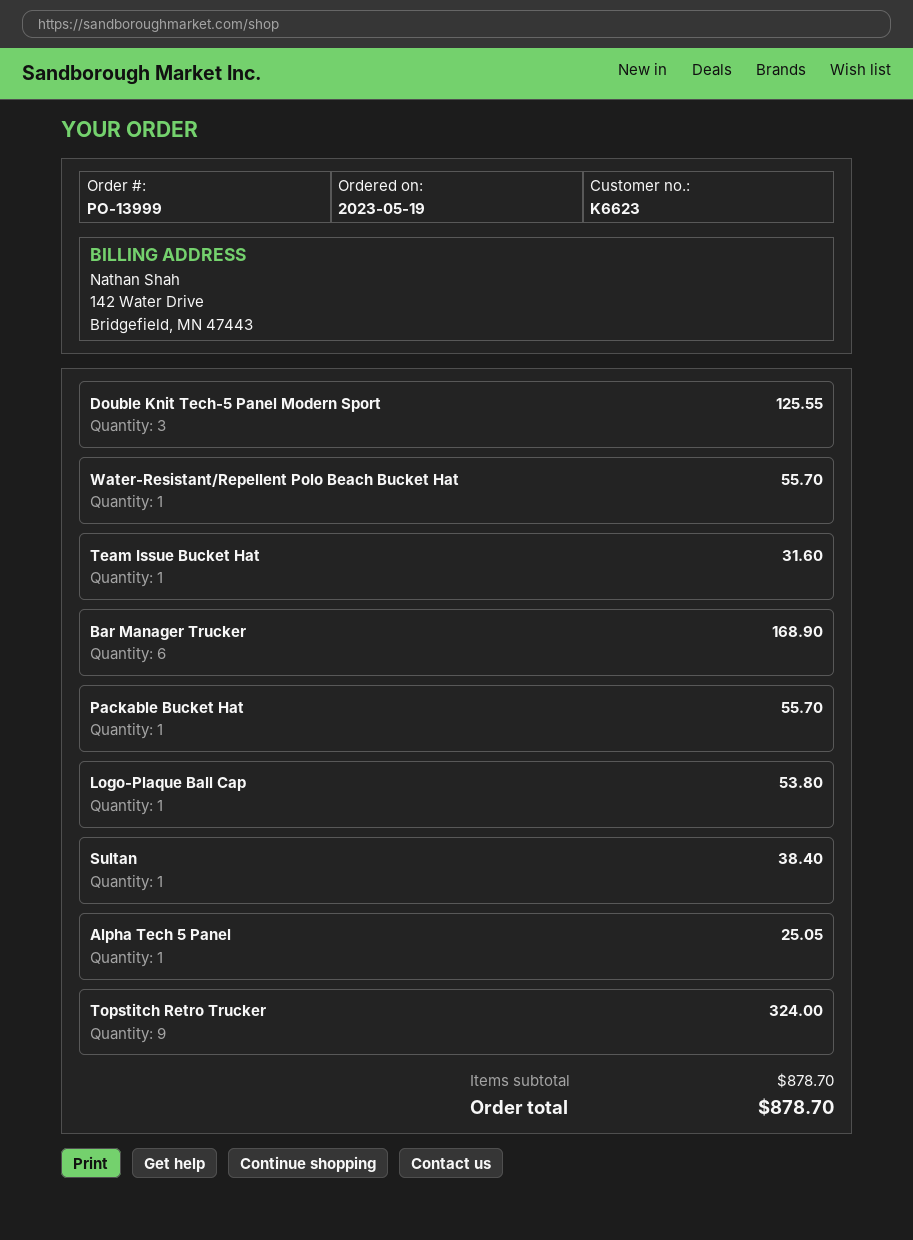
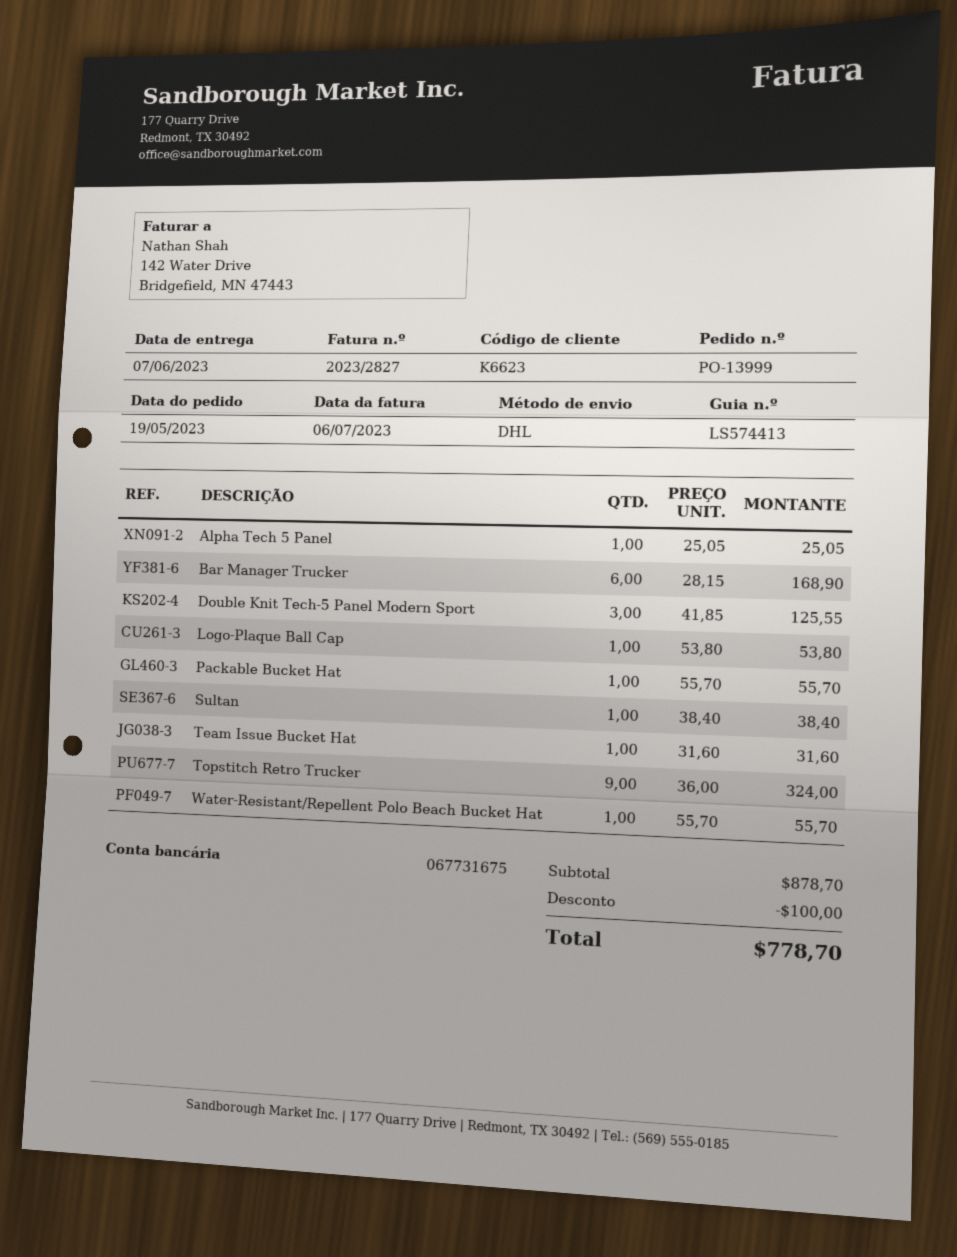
discount: none -> 100.00
total: 878.70 -> 778.70

